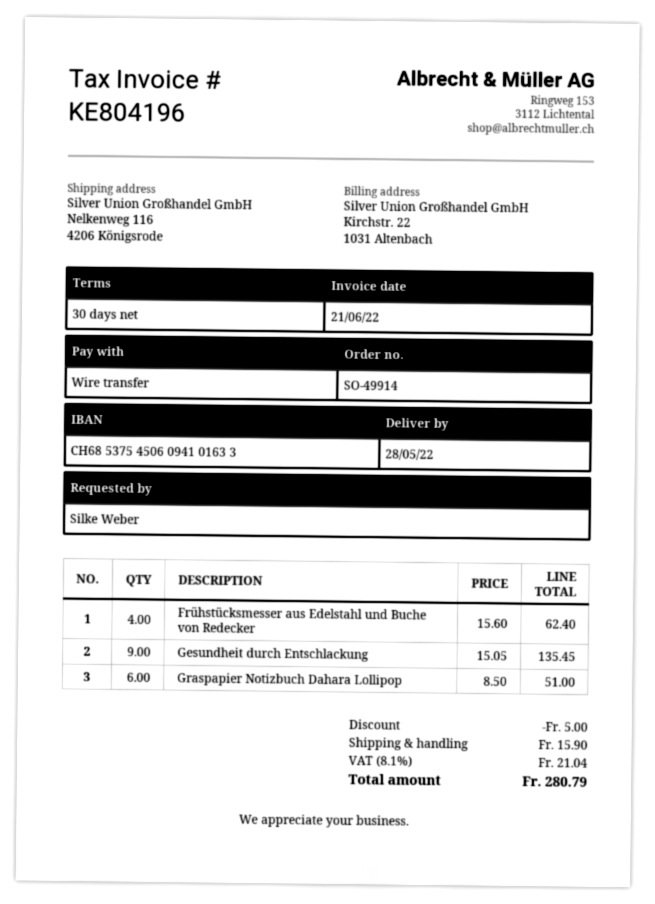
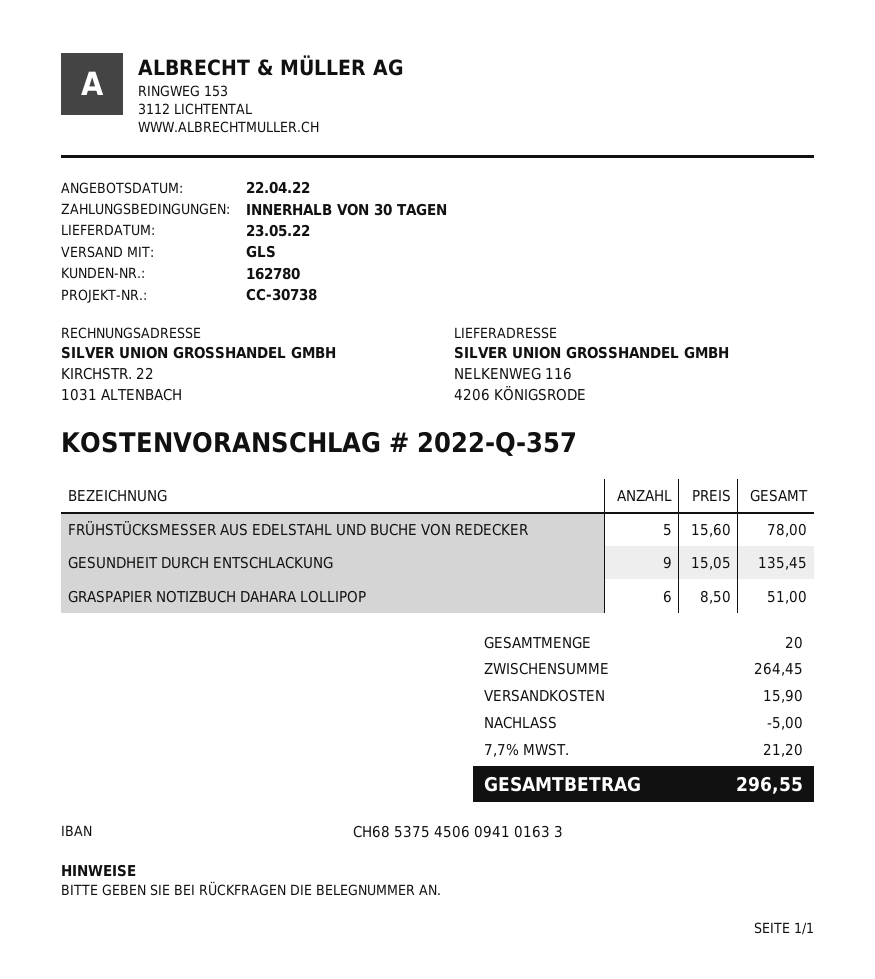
delivery date: 2022-05-28 -> 2022-05-23
Frühstücksmesser aus Edelstahl und Buche von Redecker: 4 x 15.60 = 62.40 -> 5 x 15.60 = 78.00
tax: 8.1% = 21.04 -> 7.7% = 21.20
total: 280.79 -> 296.55

